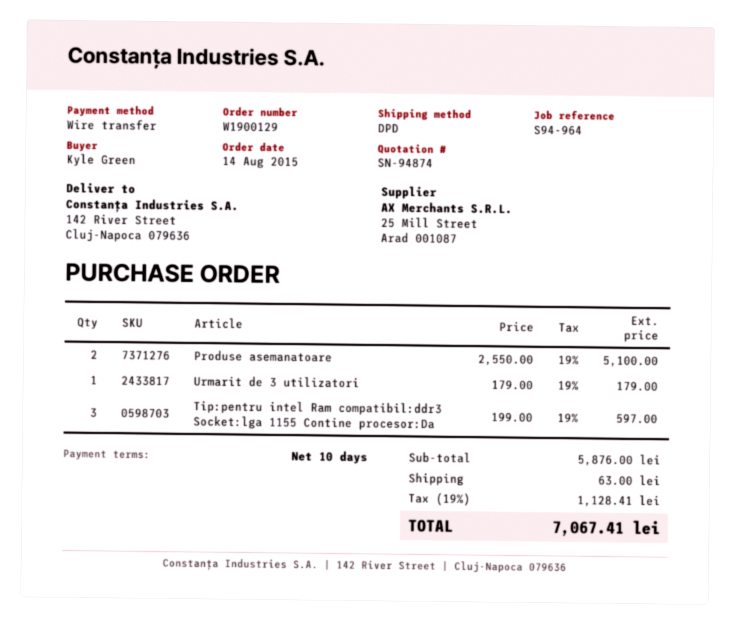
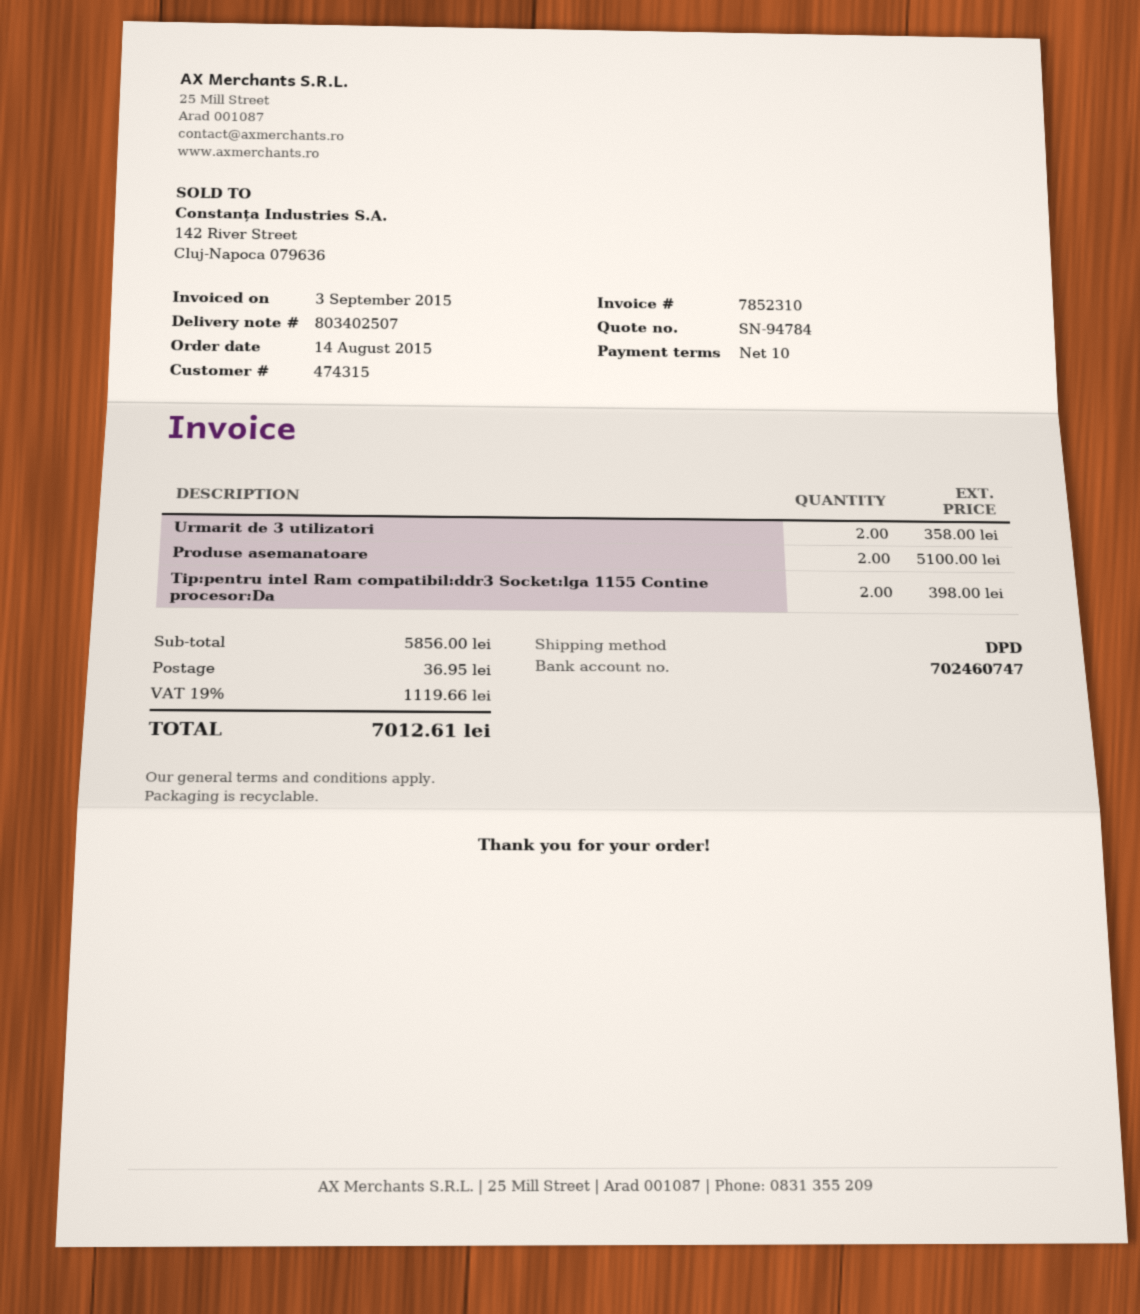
quote number: SN-94874 -> SN-94784
Urmarit de 3 utilizatori: 1 for 179.00 -> 2 for 358.00
Tip:pentru intel Ram compatibil:ddr3 Socket:lga 1155 Contine procesor:Da: 3 for 597.00 -> 2 for 398.00
subtotal: 5876.00 -> 5856.00
shipping: 63.00 -> 36.95
tax: 19% = 1128.41 -> 19% = 1119.66
total: 7067.41 -> 7012.61

